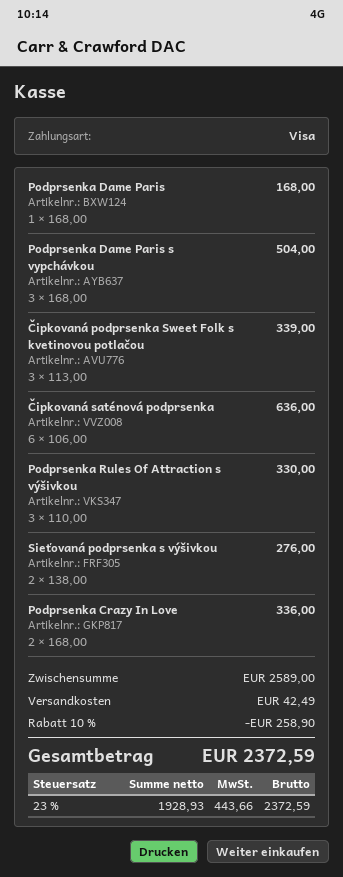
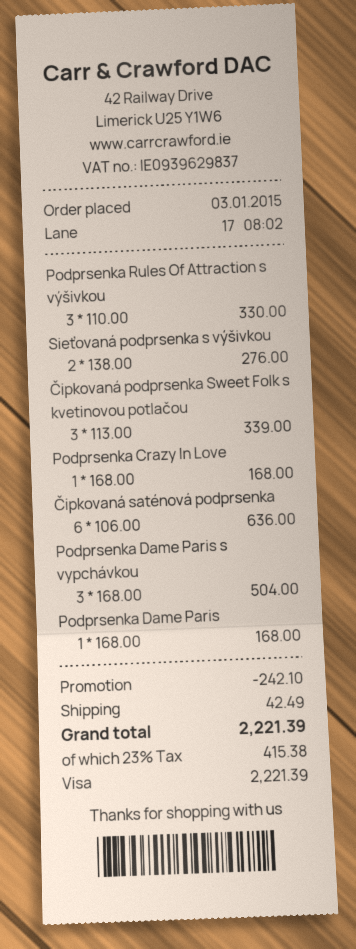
Podprsenka Crazy In Love: 2 x 168.00 = 336.00 -> 1 x 168.00 = 168.00
discount: 258.90 -> 242.10
tax: 23% = 443.66 -> 23% = 415.38
total: 2372.59 -> 2221.39

